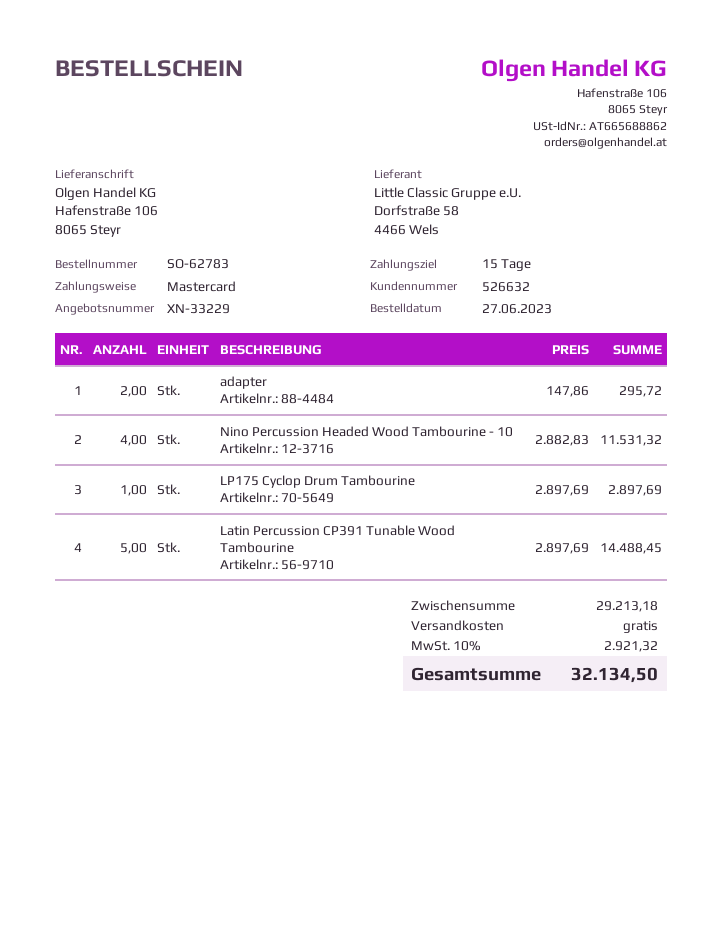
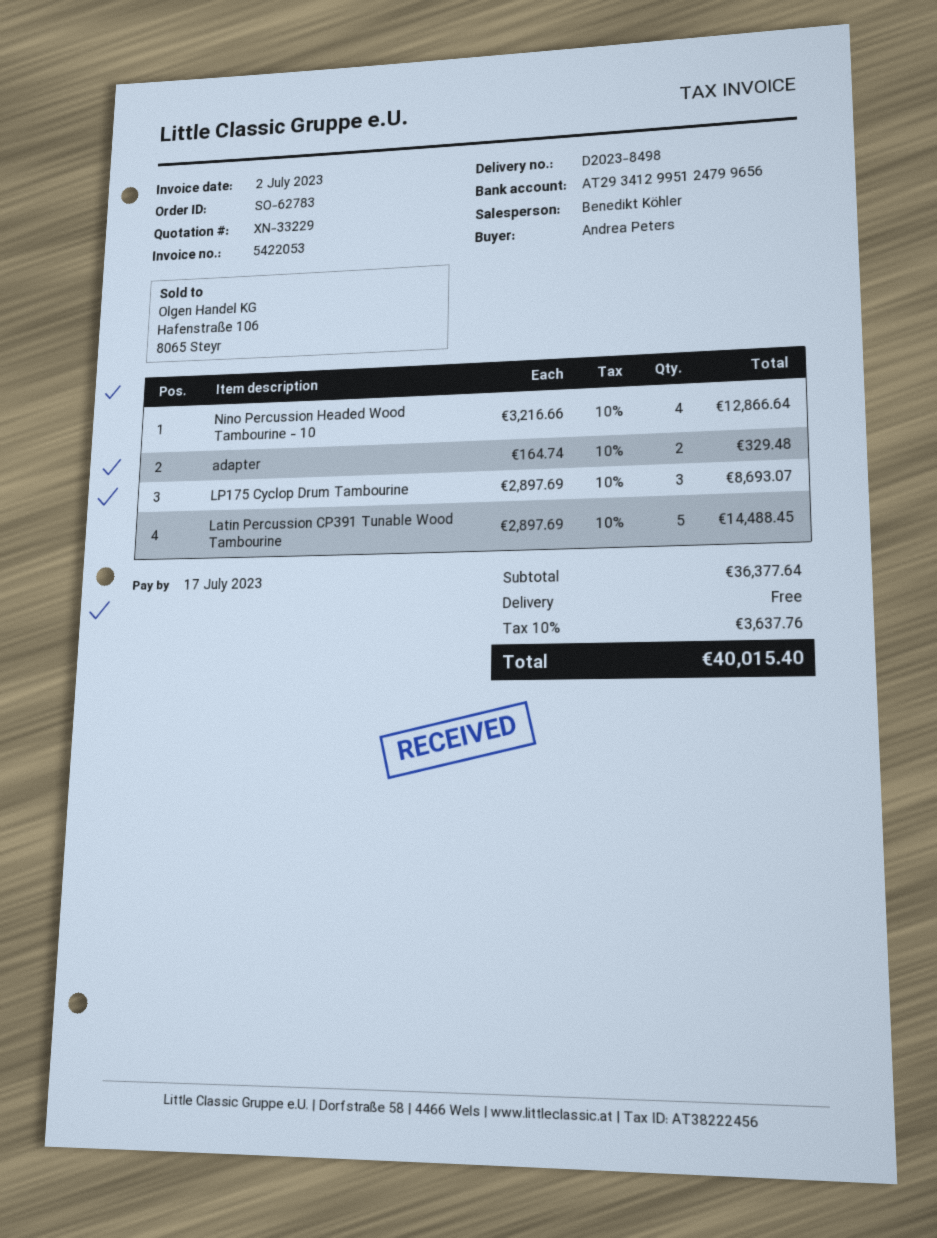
adapter: 2 x 147.86 = 295.72 -> 2 x 164.74 = 329.48
Nino Percussion Headed Wood Tambourine - 10: 4 x 2882.83 = 11531.32 -> 4 x 3216.66 = 12866.64
LP175 Cyclop Drum Tambourine: 1 x 2897.69 = 2897.69 -> 3 x 2897.69 = 8693.07
subtotal: 29213.18 -> 36377.64
tax: 10% = 2921.32 -> 10% = 3637.76
total: 32134.50 -> 40015.40

